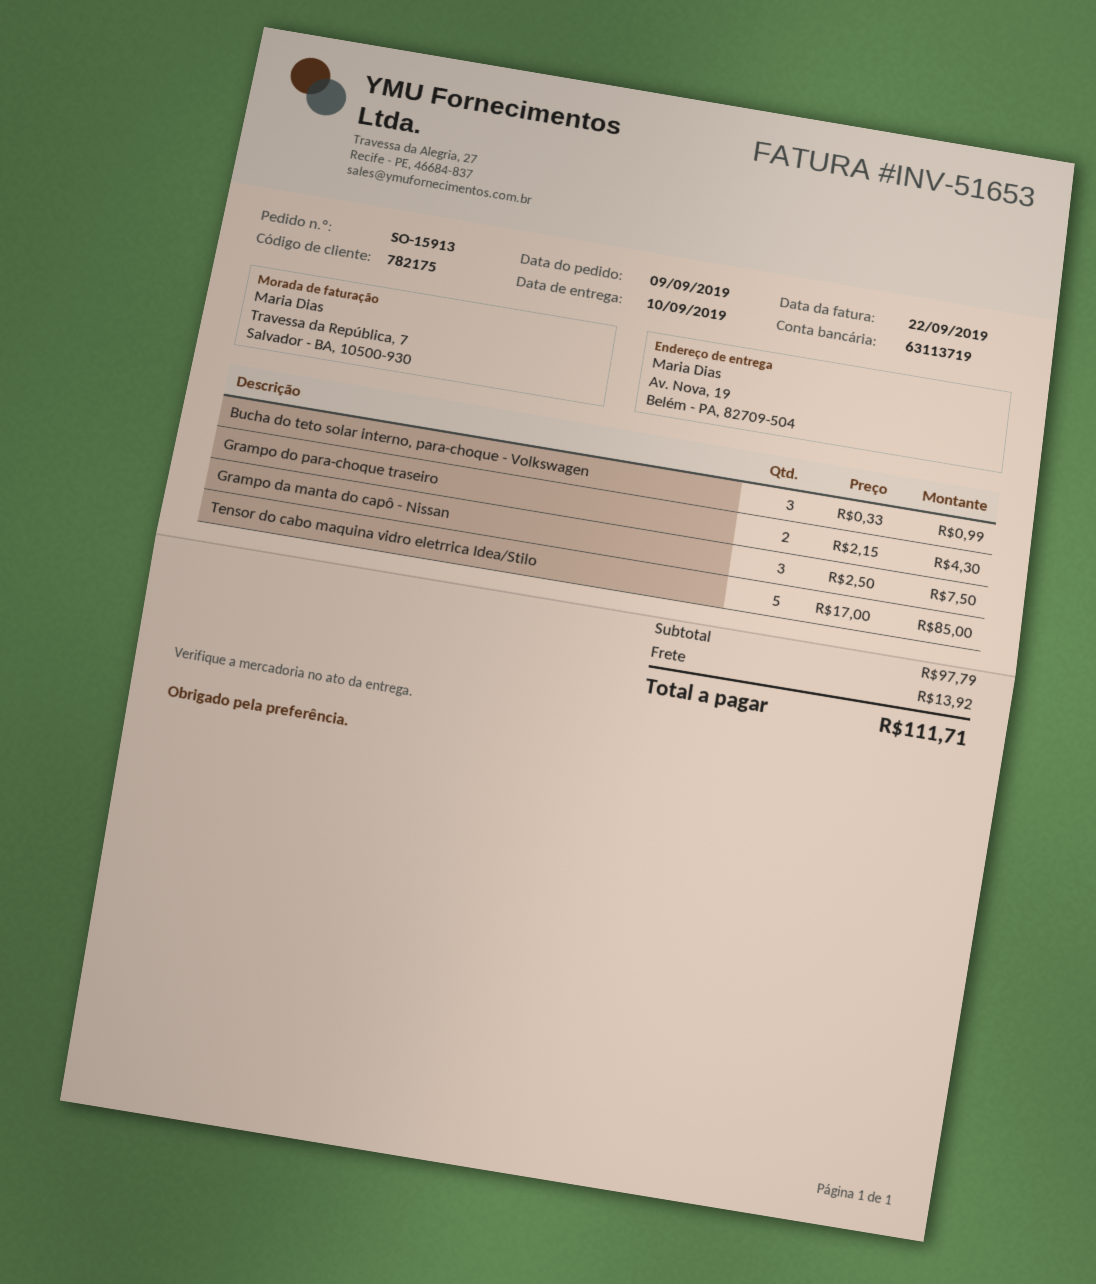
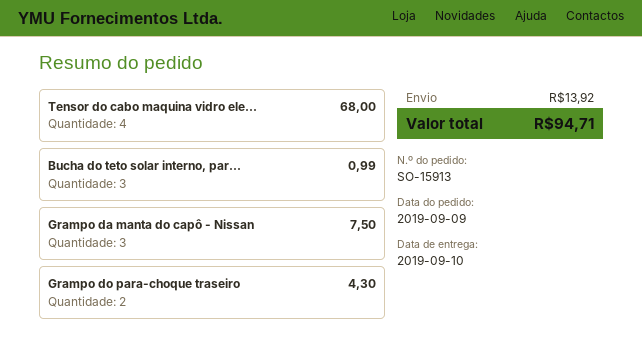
Tensor do cabo maquina vidro eletrrica Idea/Stilo: 5 for 85.00 -> 4 for 68.00
total: 111.71 -> 94.71

